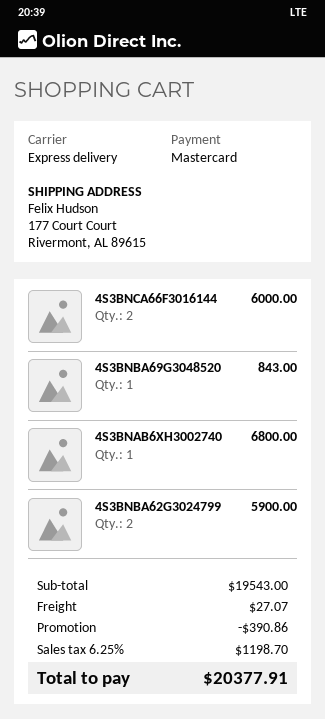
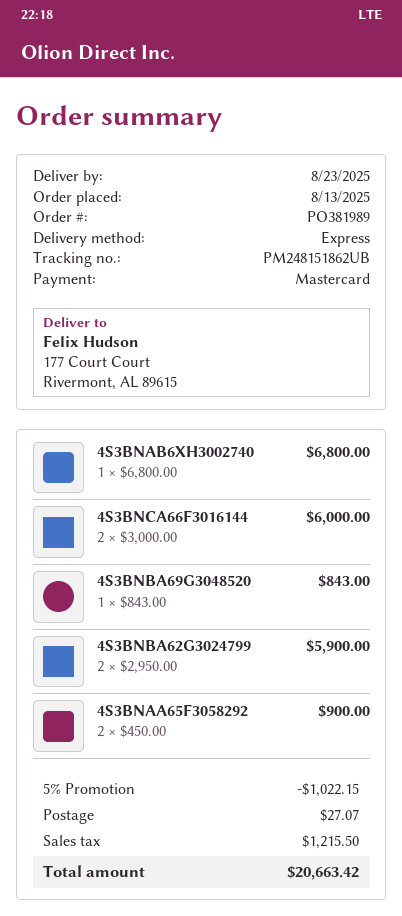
4S3BNAA65F3058292: none -> 2 for 900.00
discount: 390.86 -> 1022.15
tax: 1198.70 -> 1215.50
total: 20377.91 -> 20663.42

